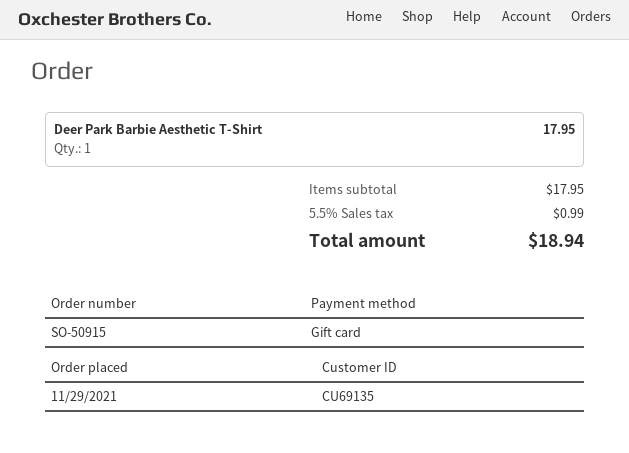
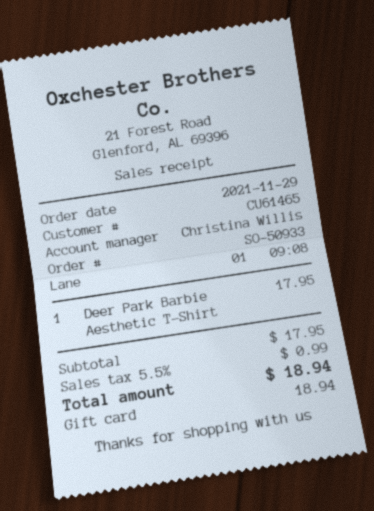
order number: SO-50915 -> SO-50933
customer number: CU69135 -> CU61465

